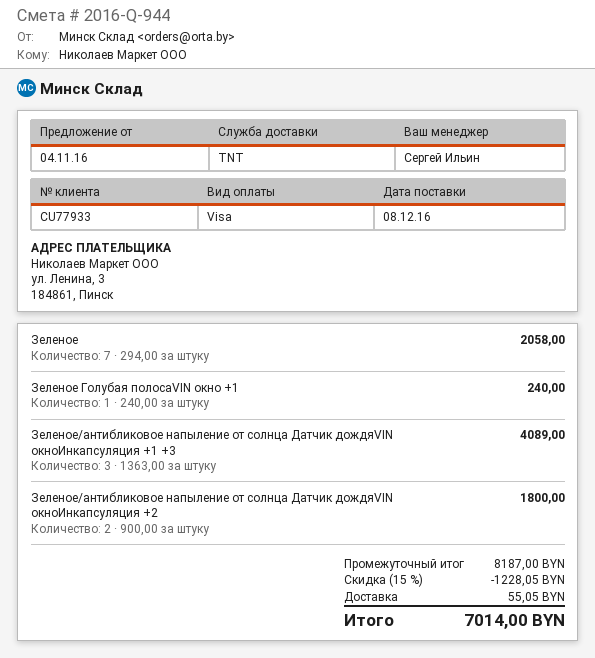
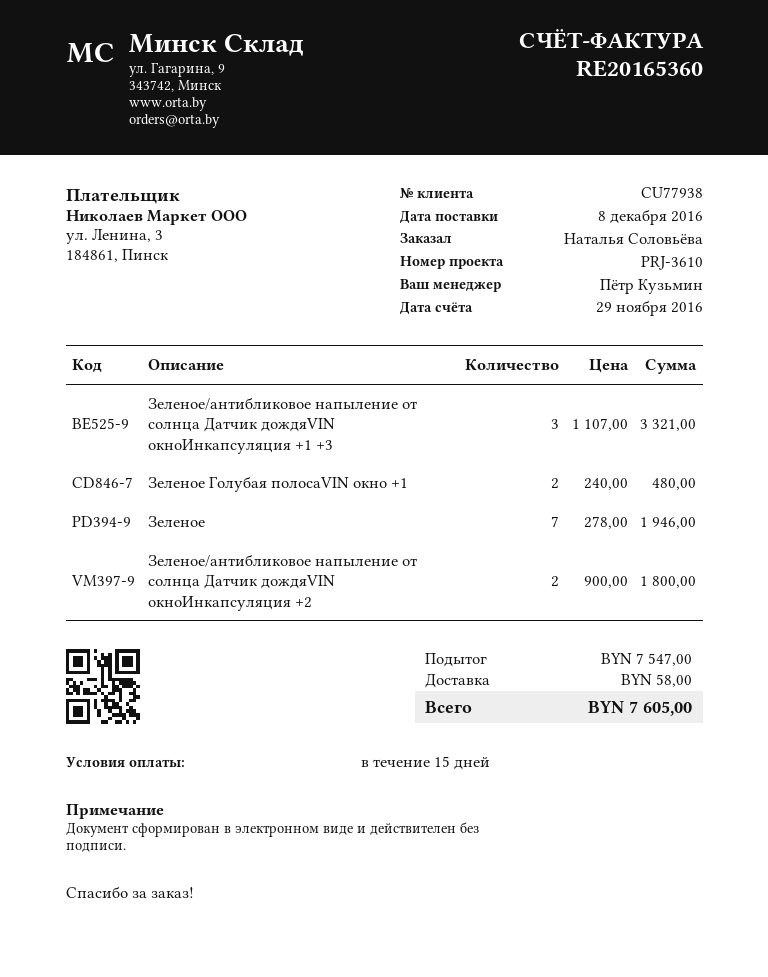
customer number: CU77933 -> CU77938
sales rep: Сергей Ильин -> Пётр Кузьмин
Зеленое: 7 x 294.00 = 2058.00 -> 7 x 278.00 = 1946.00
Зеленое Голубая полосаVIN окно +1: 1 x 240.00 = 240.00 -> 2 x 240.00 = 480.00
Зеленое/антибликовое напыление от солнца Датчик дождяVIN окноИнкапсуляция +1 +3: 3 x 1363.00 = 4089.00 -> 3 x 1107.00 = 3321.00
subtotal: 8187.00 -> 7547.00
discount: 15% = 1228.05 -> none
shipping: 55.05 -> 58.00
total: 7014.00 -> 7605.00

